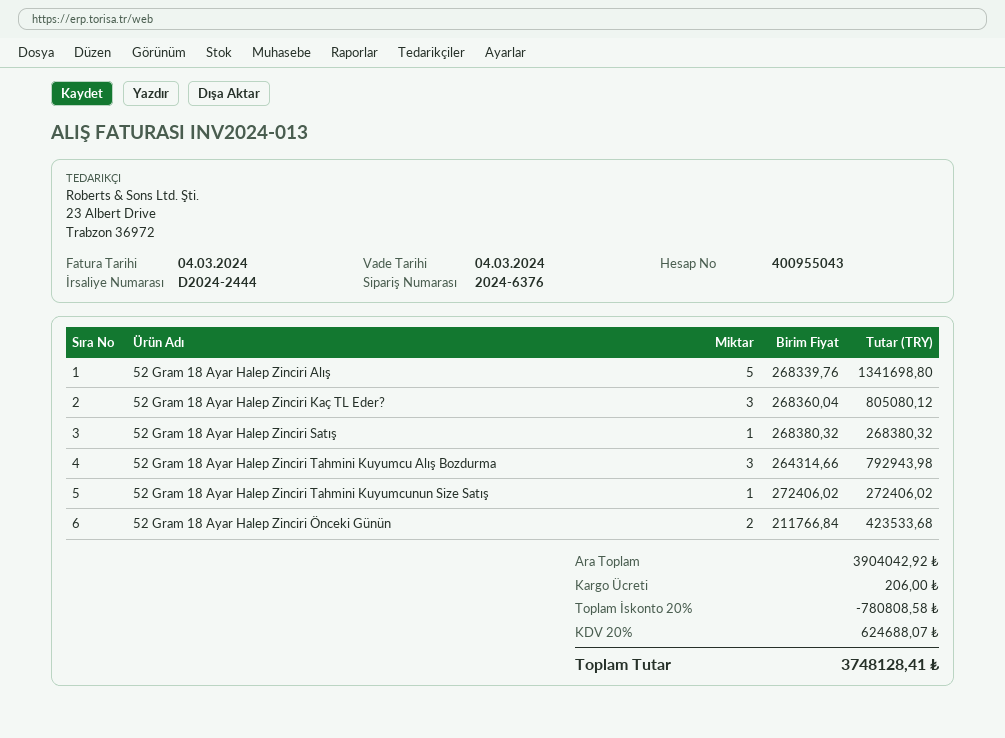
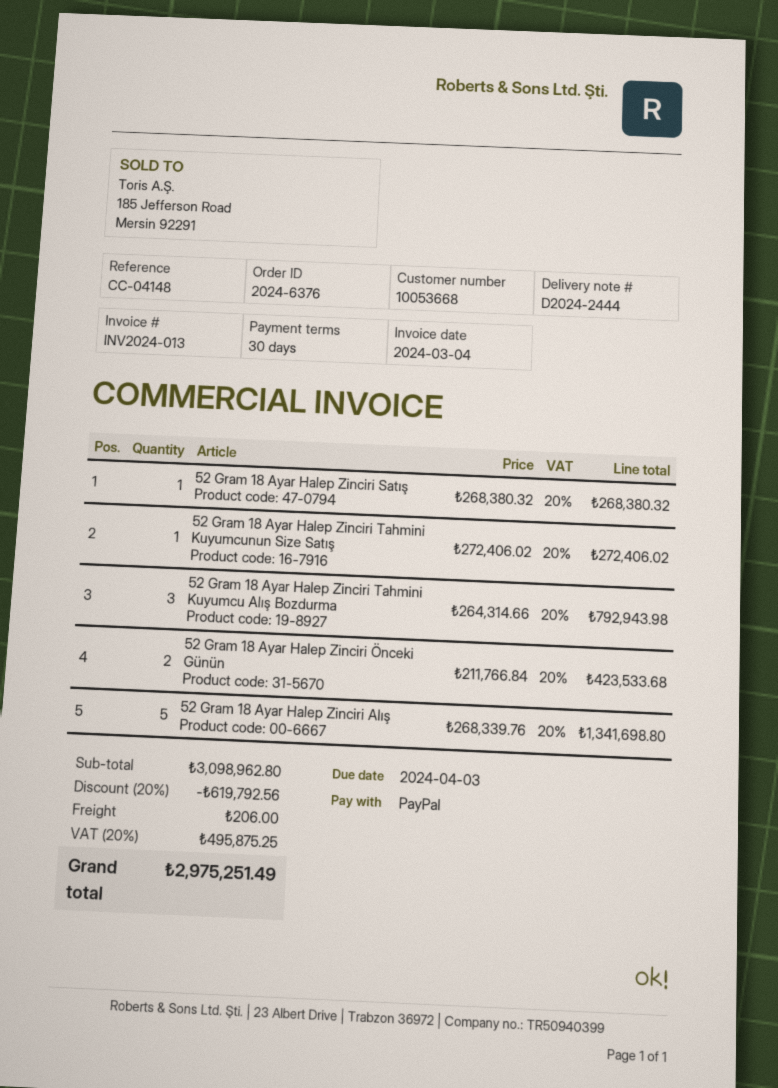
due date: 2024-03-04 -> 2024-04-03
52 Gram 18 Ayar Halep Zinciri Kaç TL Eder?: 3 x 268360.04 = 805080.12 -> none
subtotal: 3904042.92 -> 3098962.80
discount: 20% = 780808.58 -> 20% = 619792.56
tax: 20% = 624688.07 -> 20% = 495875.25
total: 3748128.41 -> 2975251.49

